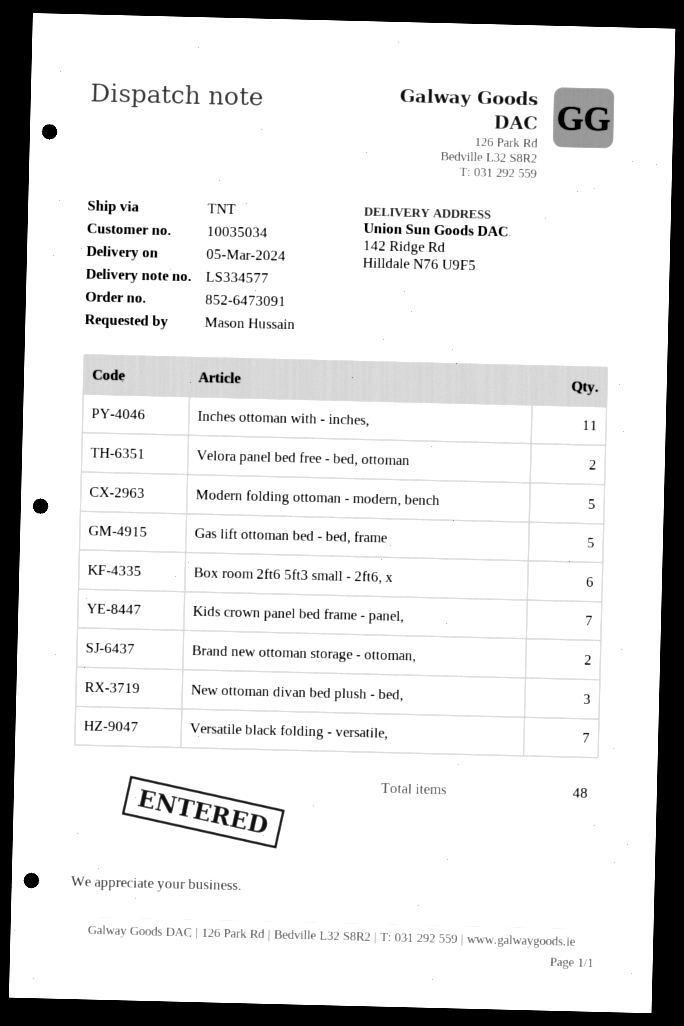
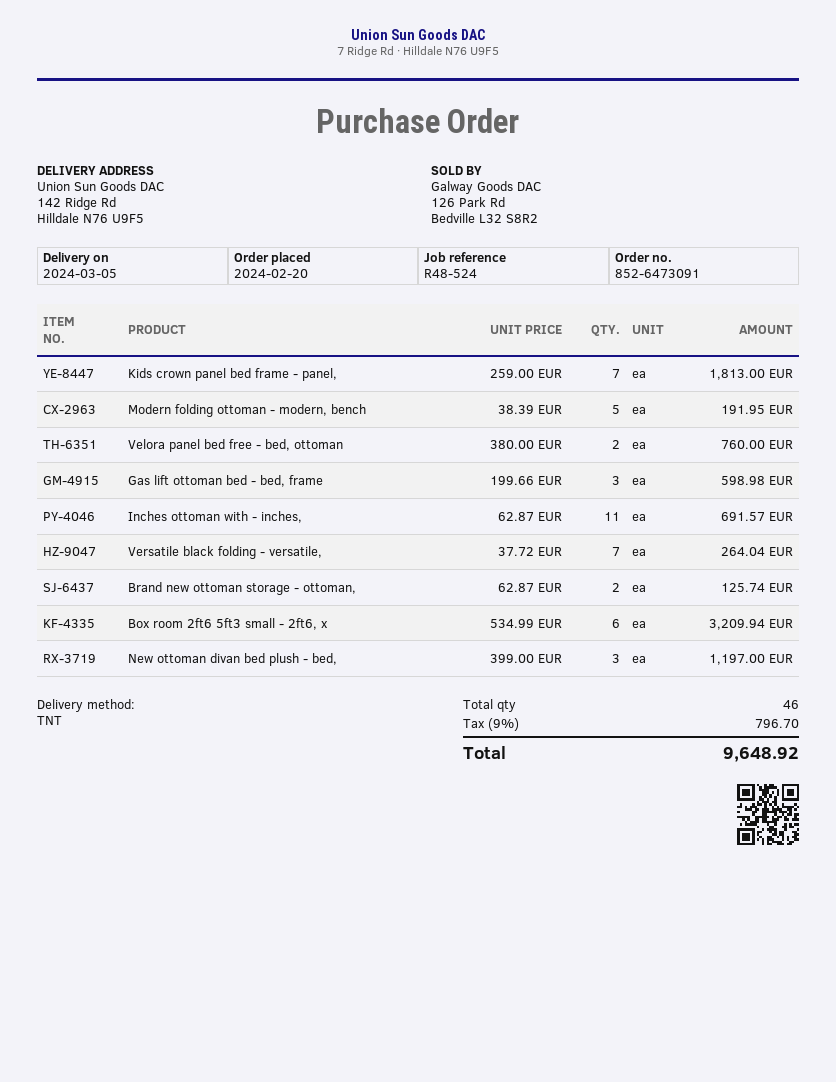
Gas lift ottoman bed - bed, frame: 5 -> 3
total quantity: 48 -> 46

